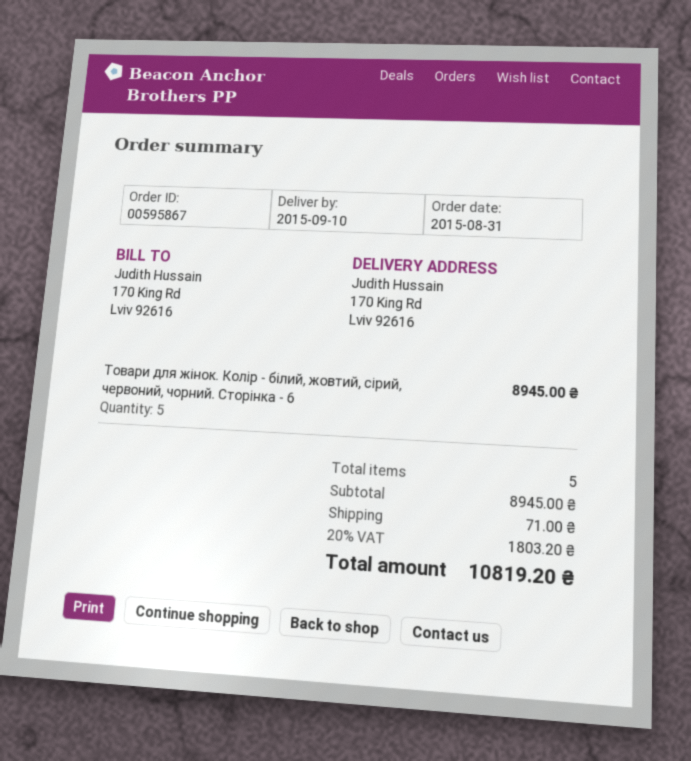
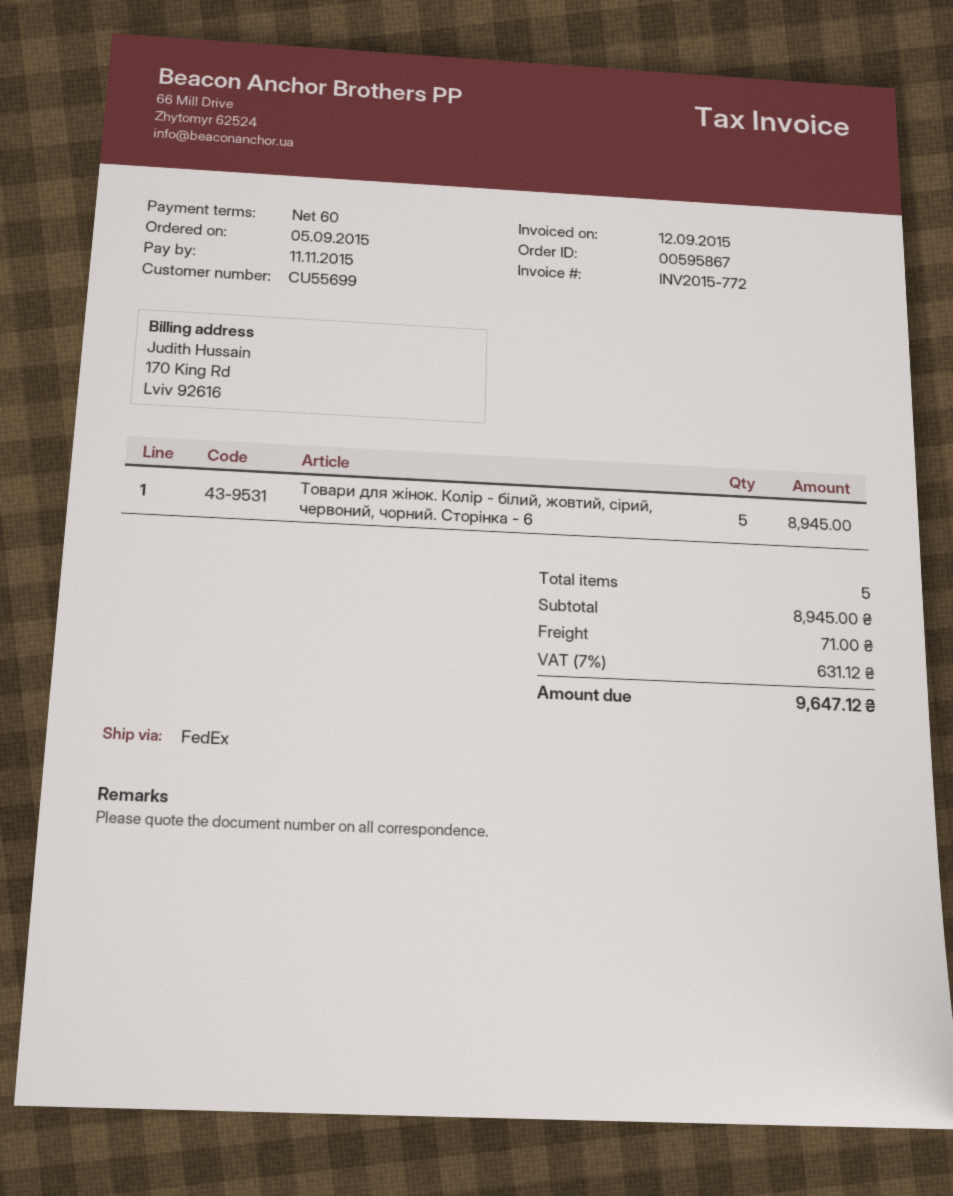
order date: 2015-08-31 -> 2015-09-05
tax: 20% = 1803.20 -> 7% = 631.12
total: 10819.20 -> 9647.12

